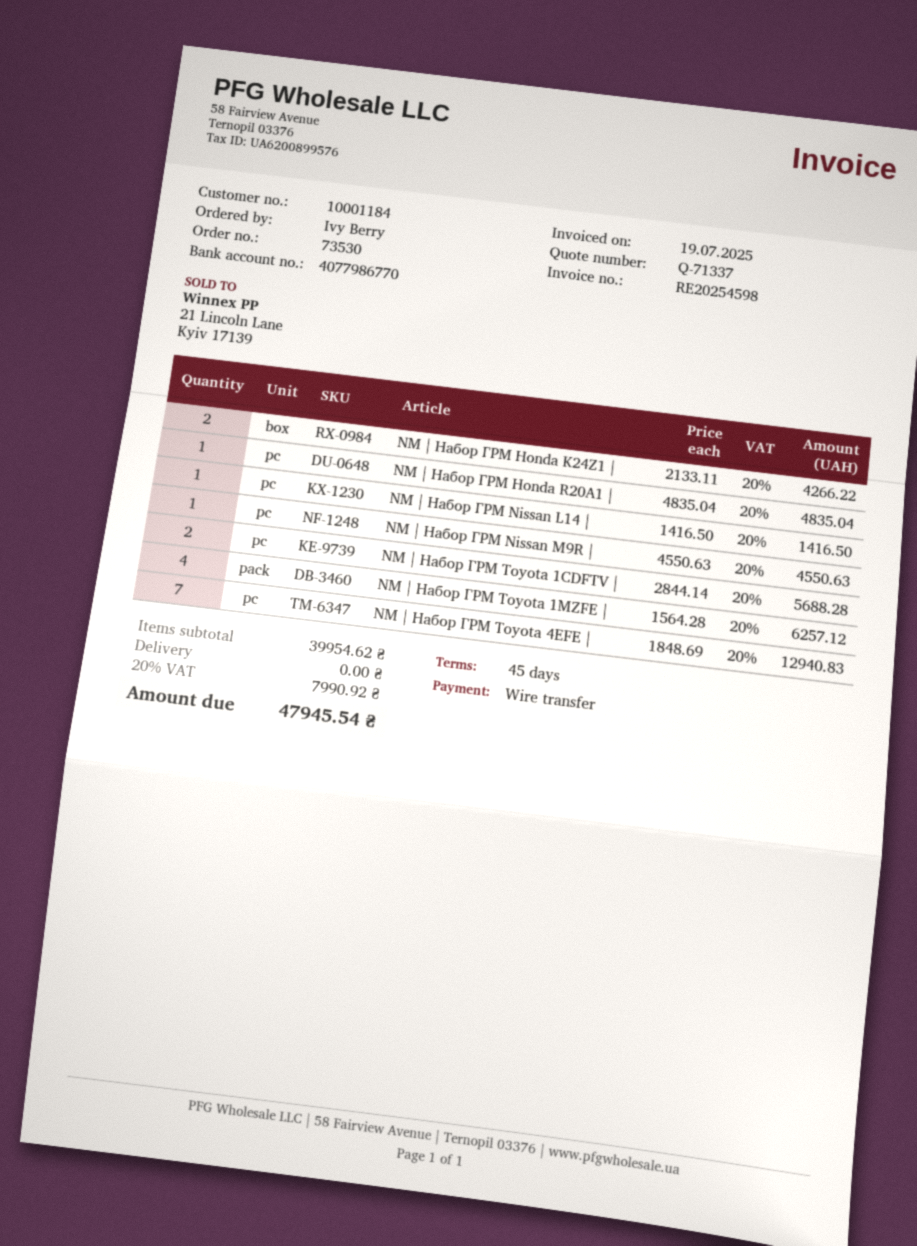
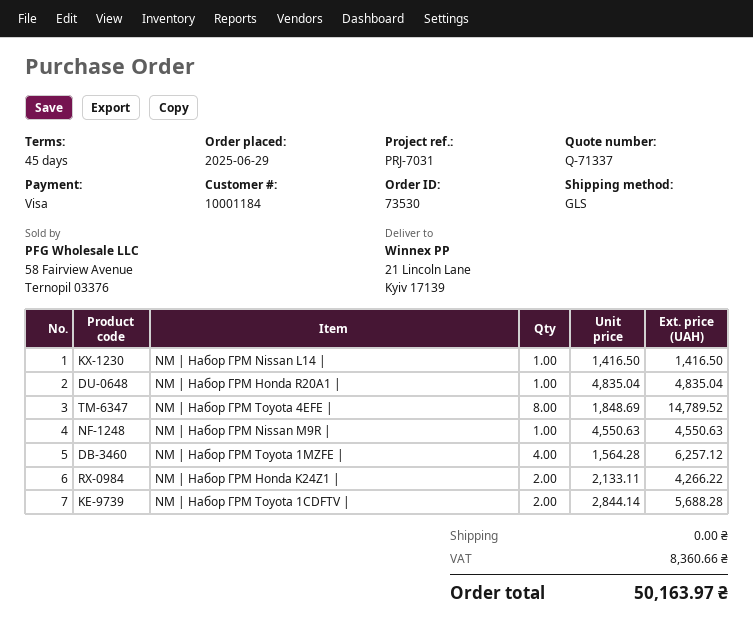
payment method: bank transfer -> Visa
NM | Набор ГРМ Toyota 4EFE |: 7 x 1848.69 = 12940.83 -> 8 x 1848.69 = 14789.52
tax: 7990.92 -> 8360.66
total: 47945.54 -> 50163.97

